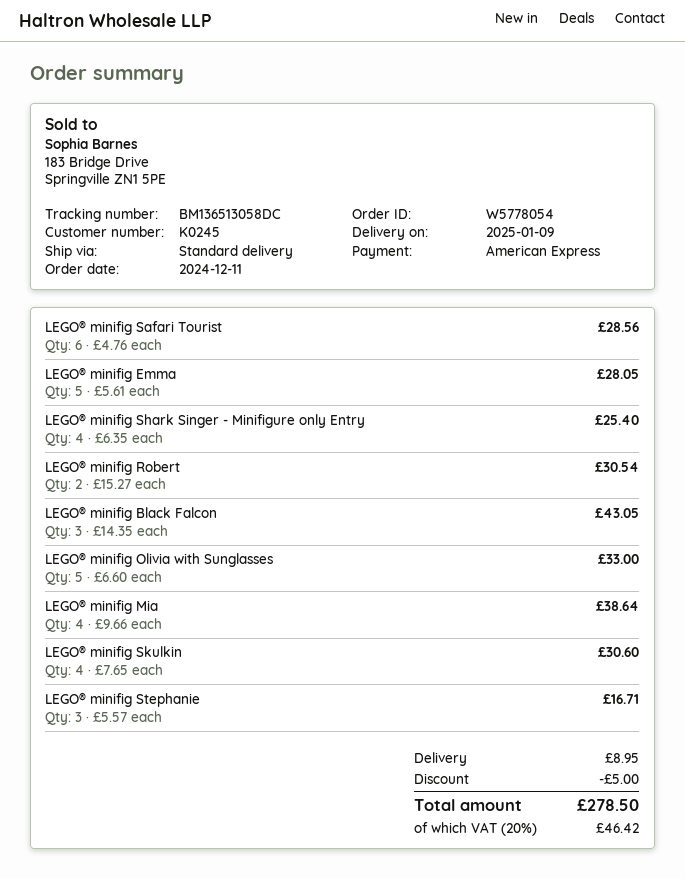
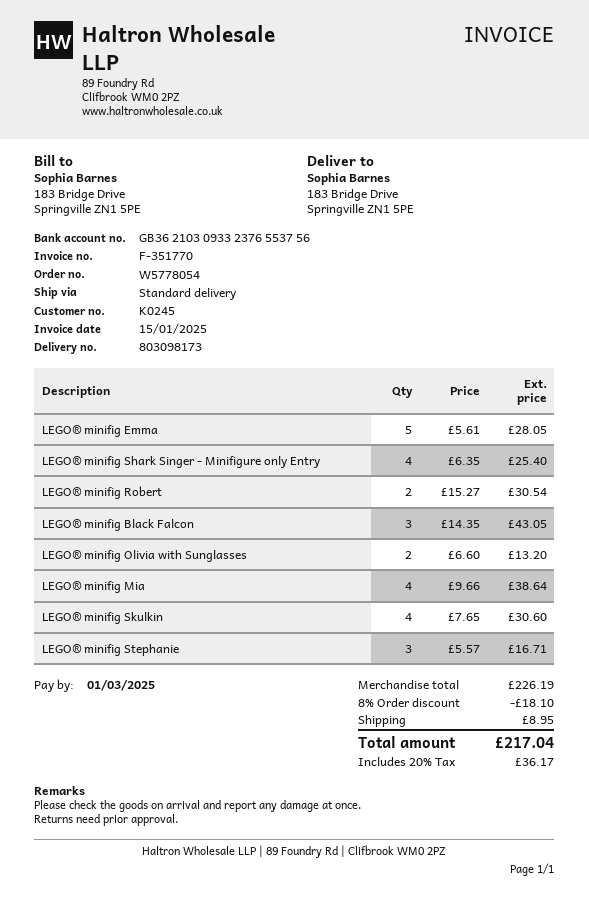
LEGO® minifig Safari Tourist: 6 x 4.76 = 28.56 -> none
LEGO® minifig Olivia with Sunglasses: 5 x 6.60 = 33.00 -> 2 x 6.60 = 13.20
discount: 5.00 -> 18.10
tax: 20% = 46.42 -> 20% = 36.17
total: 278.50 -> 217.04

